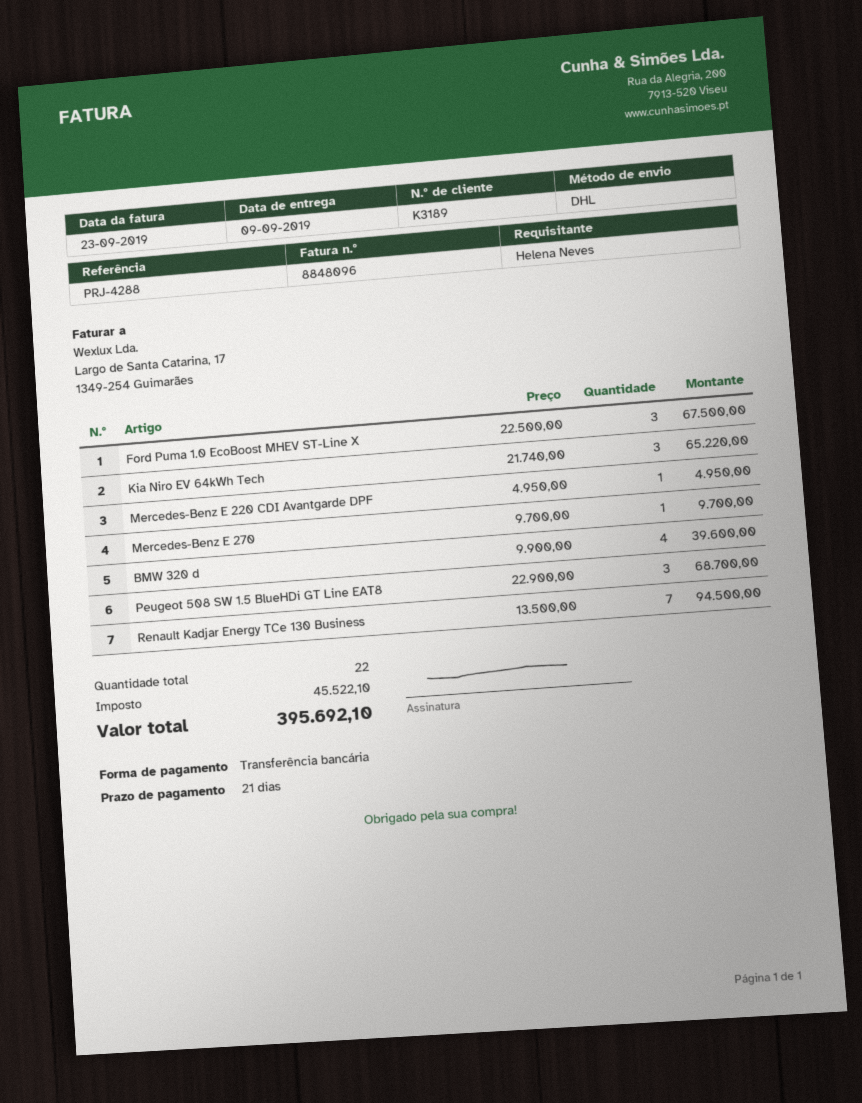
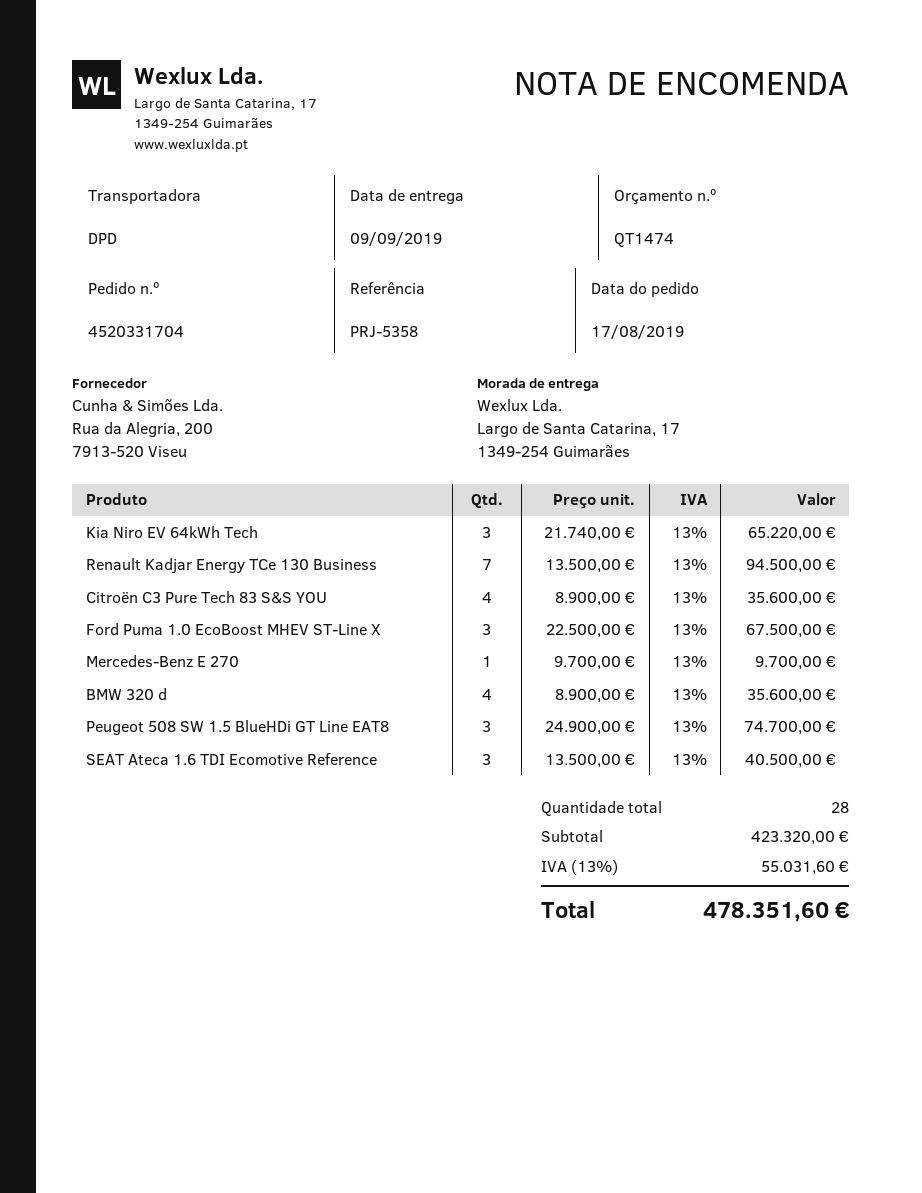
reference: PRJ-4288 -> PRJ-5358
shipping method: DHL -> DPD
Mercedes-Benz E 220 CDI Avantgarde DPF: 1 x 4950.00 = 4950.00 -> none
BMW 320 d: 4 x 9900.00 = 39600.00 -> 4 x 8900.00 = 35600.00
Peugeot 508 SW 1.5 BlueHDi GT Line EAT8: 3 x 22900.00 = 68700.00 -> 3 x 24900.00 = 74700.00
Citroën C3 Pure Tech 83 S&S YOU: none -> 4 x 8900.00 = 35600.00
SEAT Ateca 1.6 TDI Ecomotive Reference: none -> 3 x 13500.00 = 40500.00
total quantity: 22 -> 28
tax: 45522.10 -> 55031.60
total: 395692.10 -> 478351.60

